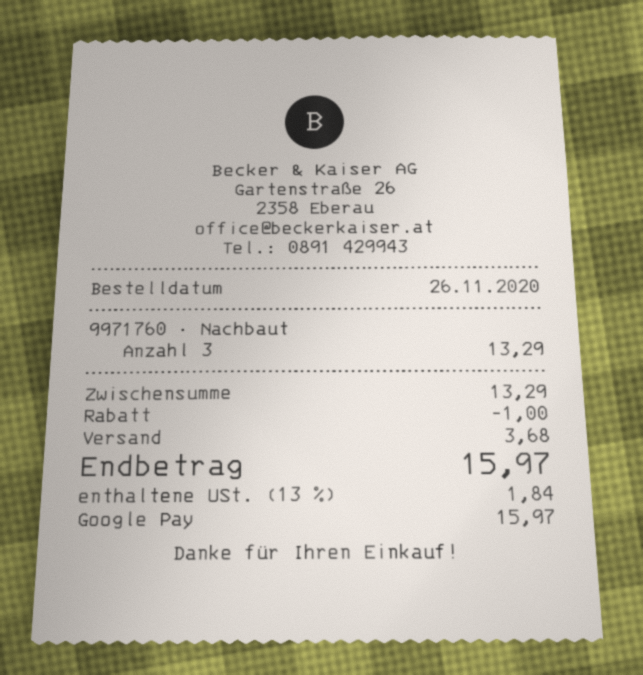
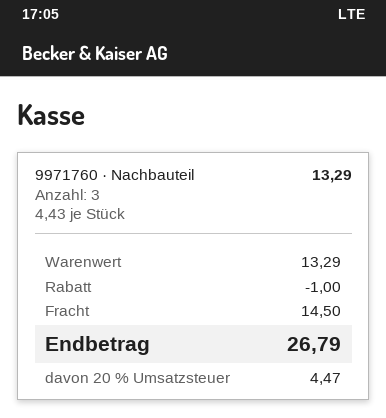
shipping: 3.68 -> 14.50
tax: 13% = 1.84 -> 20% = 4.47
total: 15.97 -> 26.79

